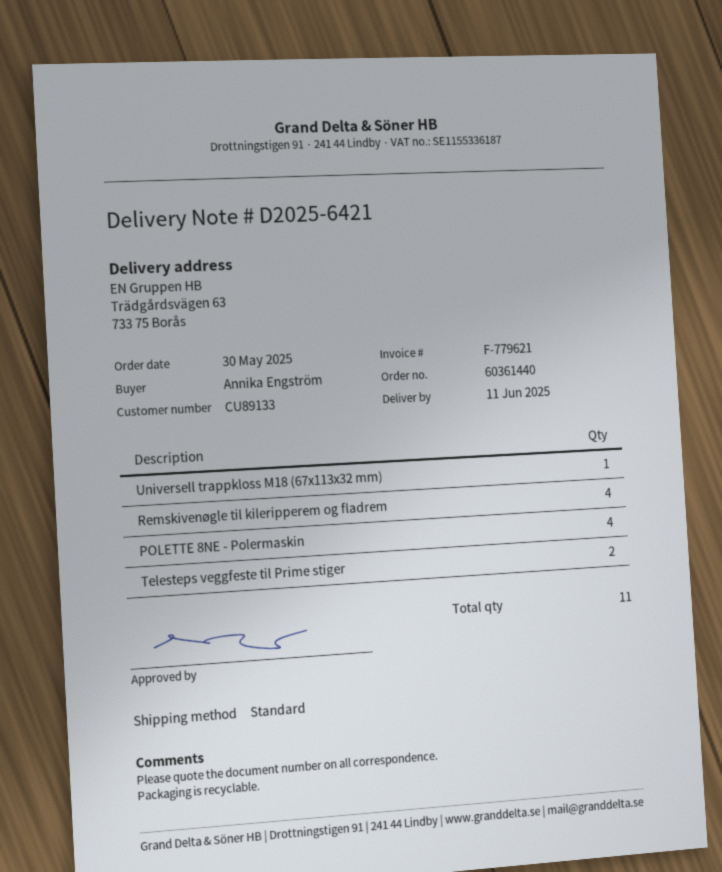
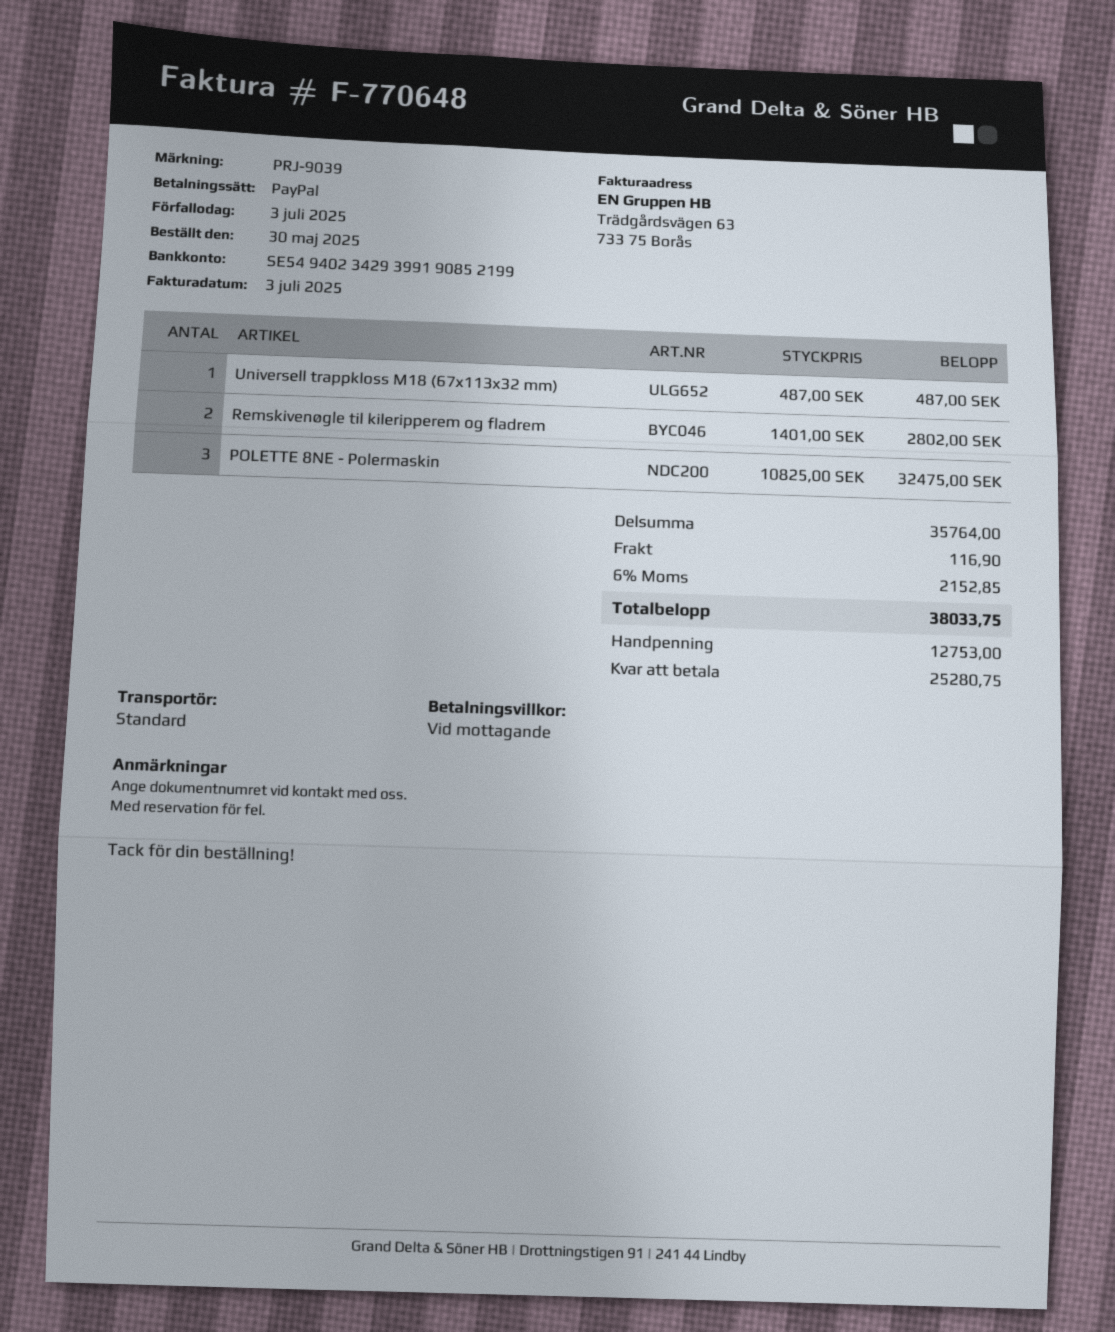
invoice number: F-779621 -> F-770648
Remskivenøgle til kileripperem og fladrem: 4 -> 2
POLETTE 8NE - Polermaskin: 4 -> 3
Telesteps veggfeste til Prime stiger: 2 -> none

